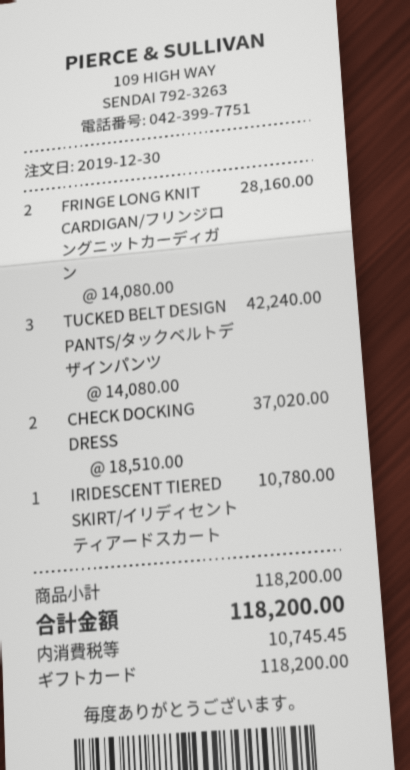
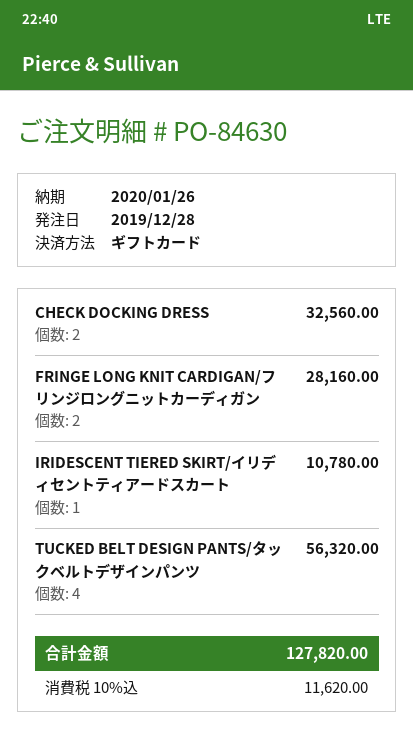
order date: 2019-12-30 -> 2019-12-28
TUCKED BELT DESIGN PANTS/タックベルトデザインパンツ: 3 for 42240.00 -> 4 for 56320.00
CHECK DOCKING DRESS: 2 for 37020.00 -> 2 for 32560.00
tax: 10745.45 -> 11620.00
total: 118200.00 -> 127820.00

